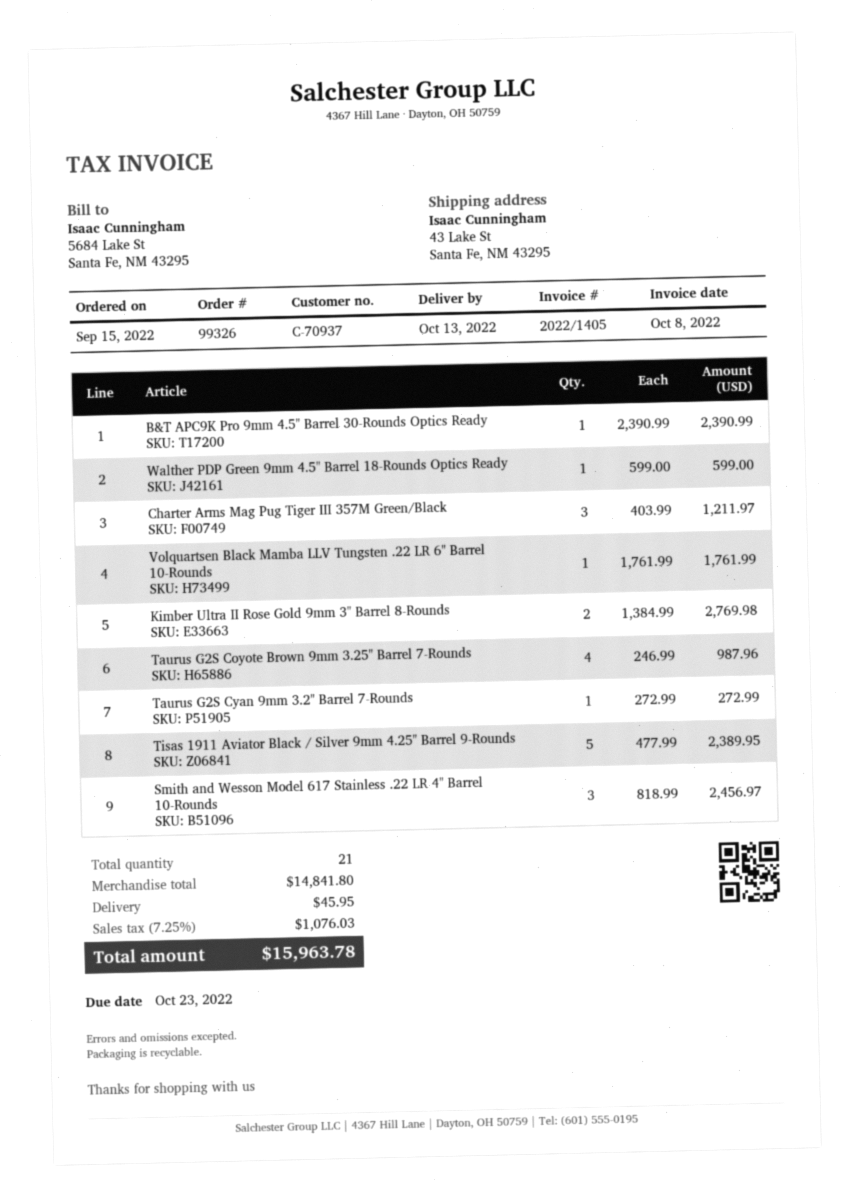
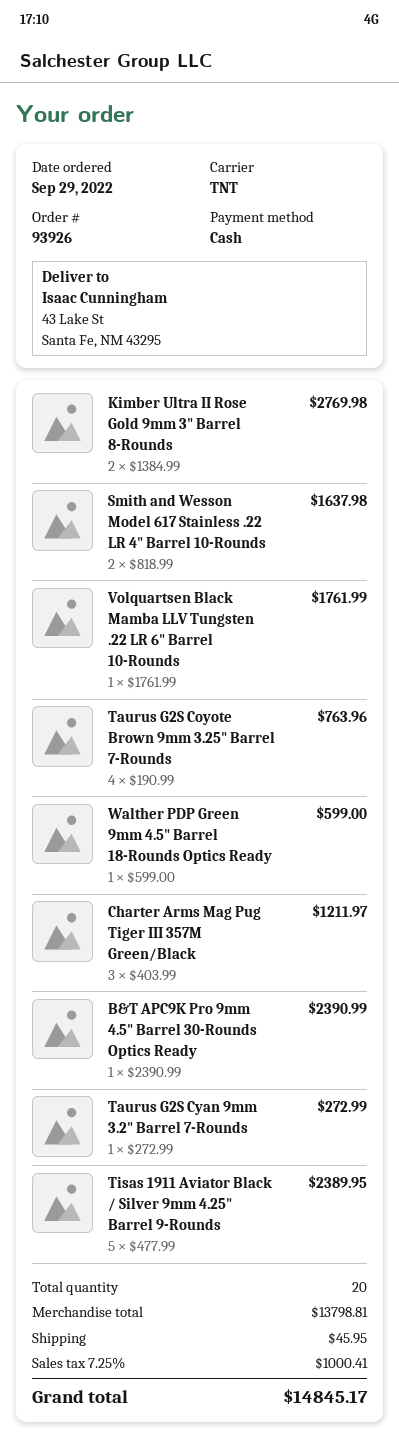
order number: 99326 -> 93926
order date: 2022-09-15 -> 2022-09-29
Taurus G2S Coyote Brown 9mm 3.25" Barrel 7-Rounds: 4 x 246.99 = 987.96 -> 4 x 190.99 = 763.96
Smith and Wesson Model 617 Stainless .22 LR 4" Barrel 10-Rounds: 3 x 818.99 = 2456.97 -> 2 x 818.99 = 1637.98
total quantity: 21 -> 20
subtotal: 14841.80 -> 13798.81
tax: 7.25% = 1076.03 -> 7.25% = 1000.41
total: 15963.78 -> 14845.17

